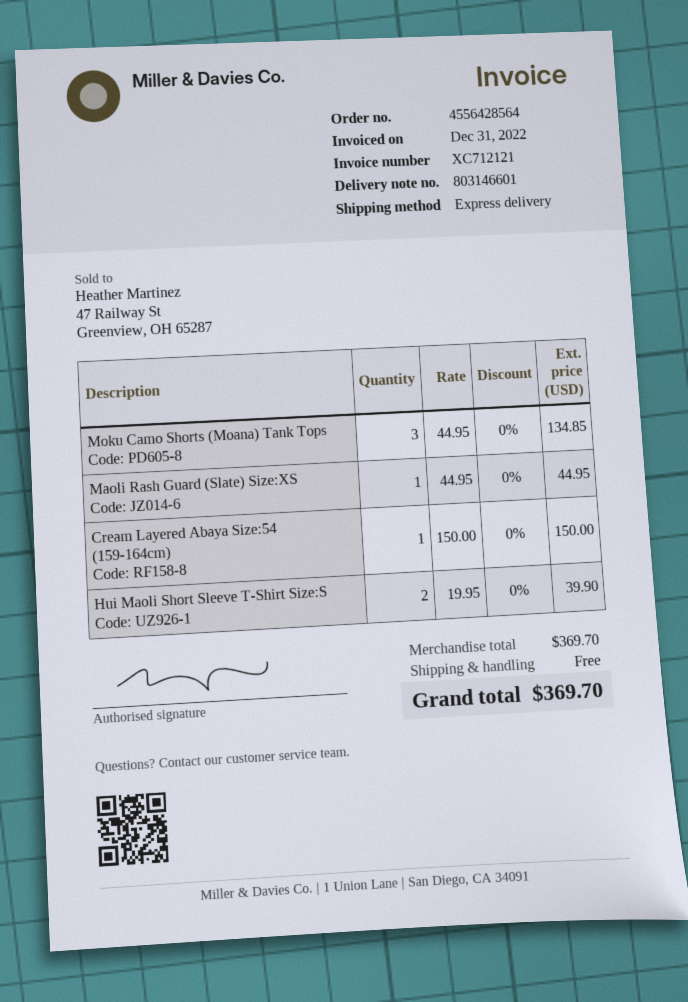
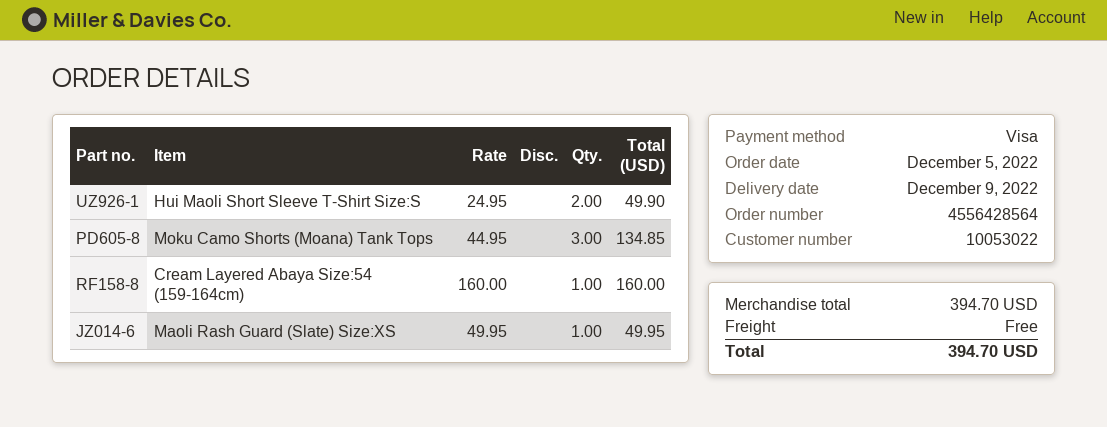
Maoli Rash Guard (Slate) Size:XS: 1 x 44.95 = 44.95 -> 1 x 49.95 = 49.95
Cream Layered Abaya Size:54 (159-164cm): 1 x 150.00 = 150.00 -> 1 x 160.00 = 160.00
Hui Maoli Short Sleeve T-Shirt Size:S: 2 x 19.95 = 39.90 -> 2 x 24.95 = 49.90
subtotal: 369.70 -> 394.70
total: 369.70 -> 394.70

